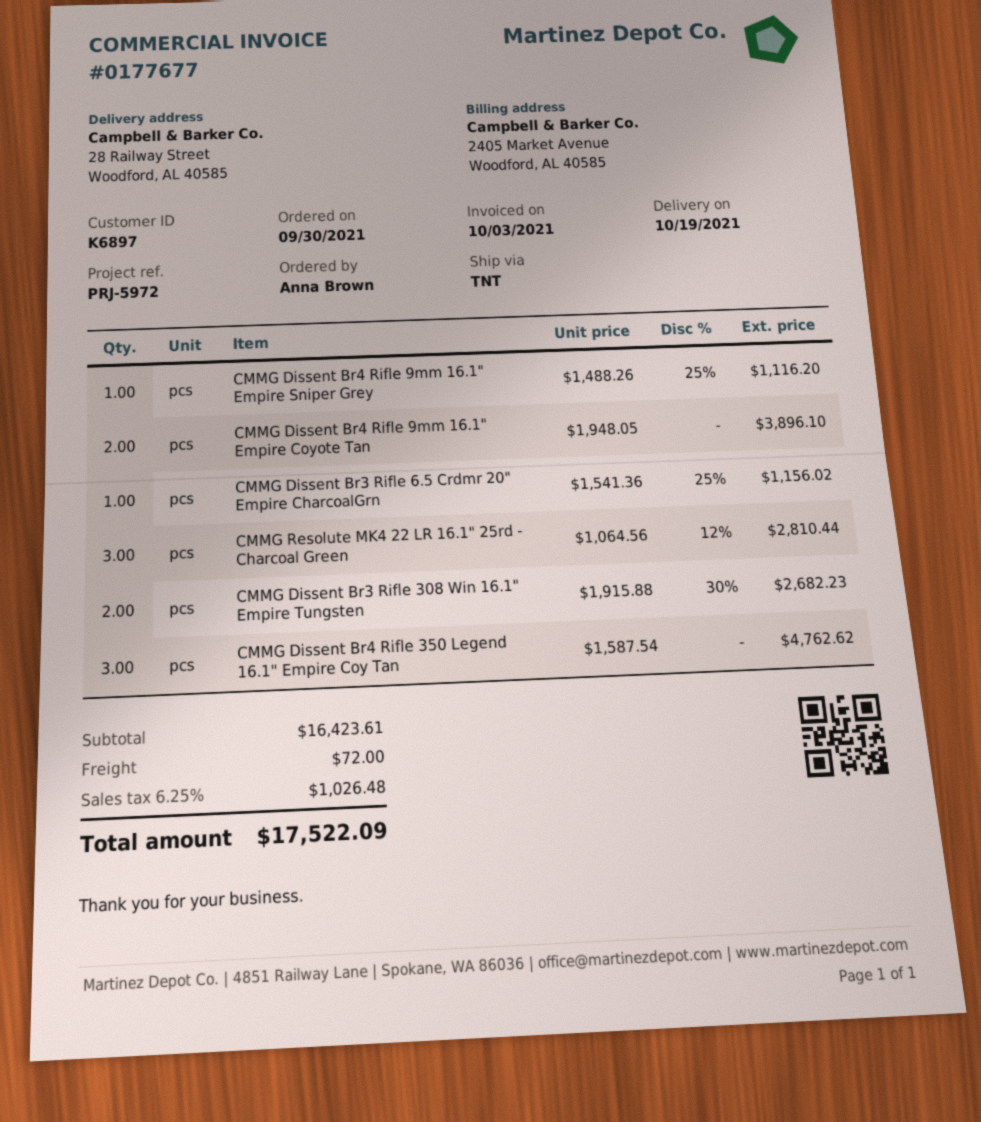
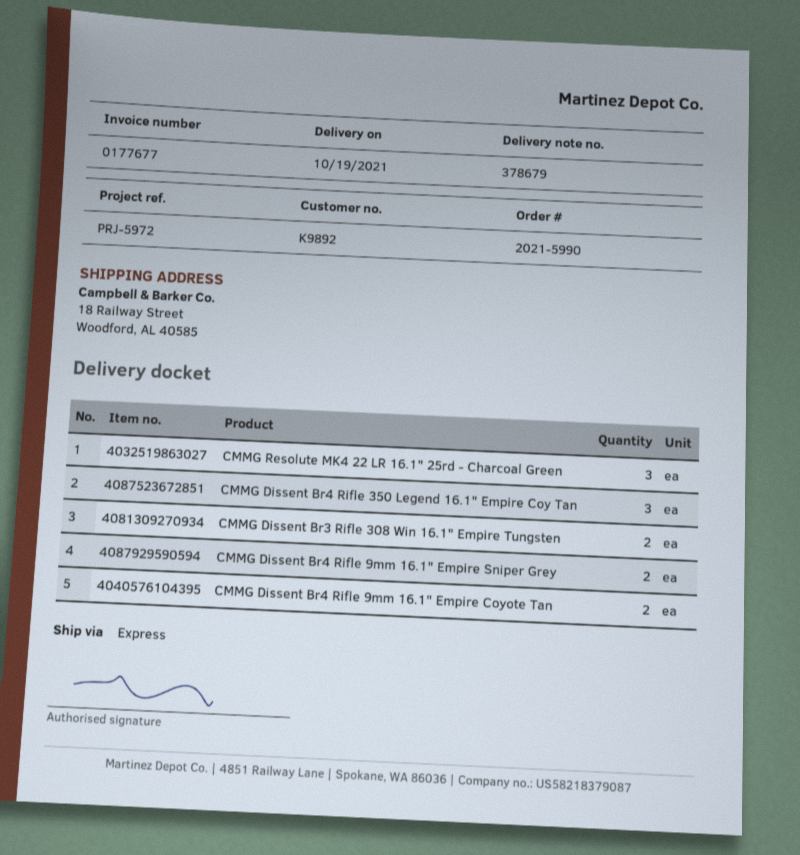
customer number: K6897 -> K9892
shipping method: TNT -> express
ship to: 28 Railway Street, Woodford, AL 40585 -> 18 Railway Street, Woodford, AL 40585
CMMG Dissent Br4 Rifle 9mm 16.1" Empire Sniper Grey: 1 -> 2
CMMG Dissent Br3 Rifle 6.5 Crdmr 20" Empire CharcoalGrn: 1 -> none

